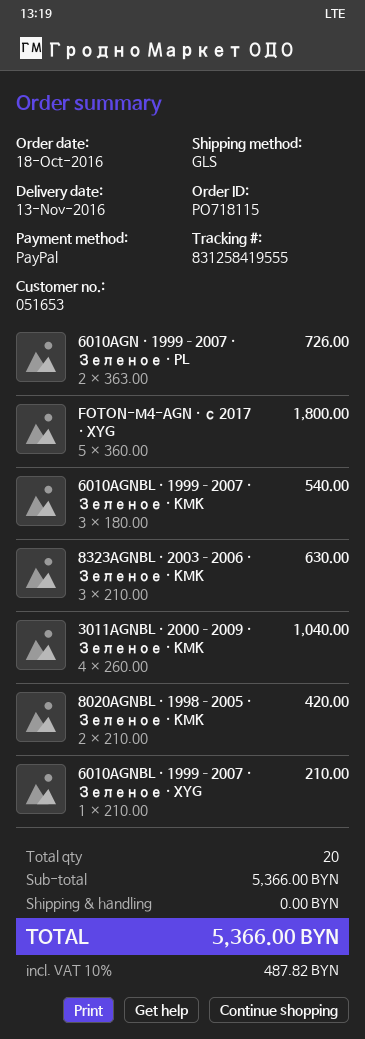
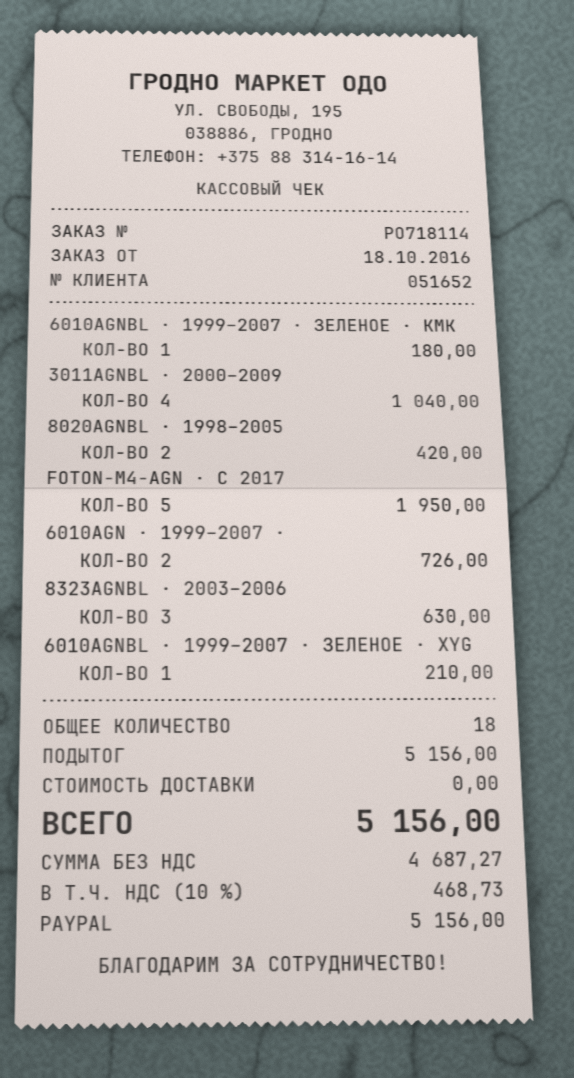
order number: PO718115 -> PO718114
customer number: 051653 -> 051652
FOTON-M4-AGN · с 2017 · XYG: 5 for 1800.00 -> 5 for 1950.00
6010AGNBL · 1999–2007 · Зеленое · KMK: 3 for 540.00 -> 1 for 180.00
total quantity: 20 -> 18
subtotal: 5366.00 -> 5156.00
tax: 10% = 487.82 -> 10% = 468.73
total: 5366.00 -> 5156.00

